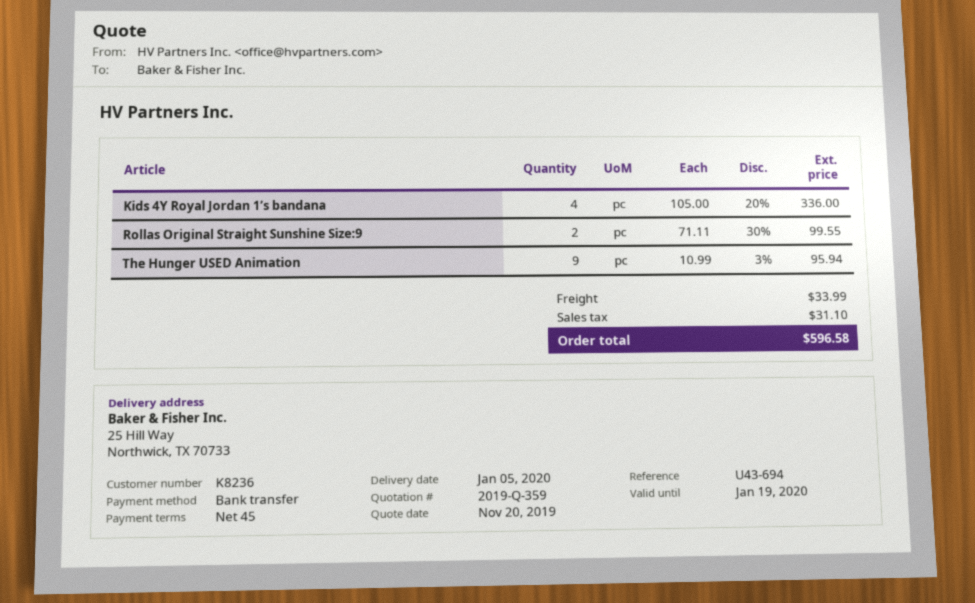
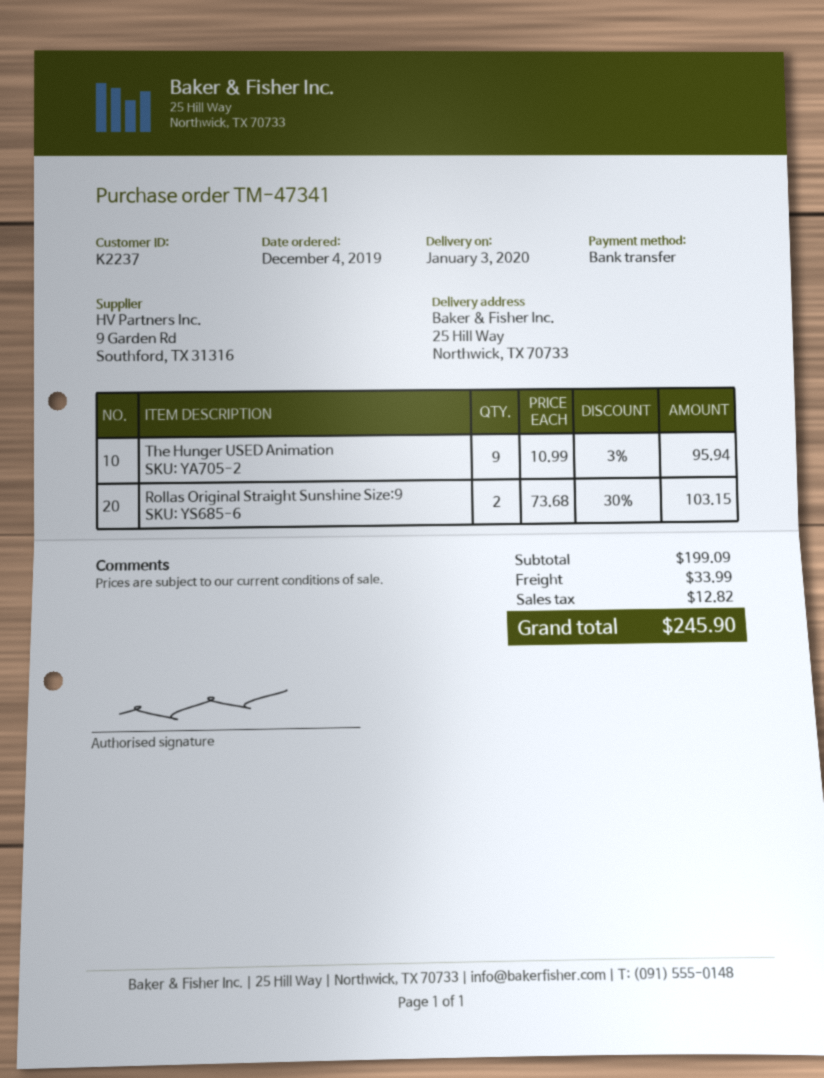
delivery date: 2020-01-05 -> 2020-01-03
customer number: K8236 -> K2237
Kids 4Y Royal Jordan 1’s bandana: 4 x 105.00 - 20% = 336.00 -> none
Rollas Original Straight Sunshine Size:9: 2 x 71.11 - 30% = 99.55 -> 2 x 73.68 - 30% = 103.15
tax: 31.10 -> 12.82
total: 596.58 -> 245.90

